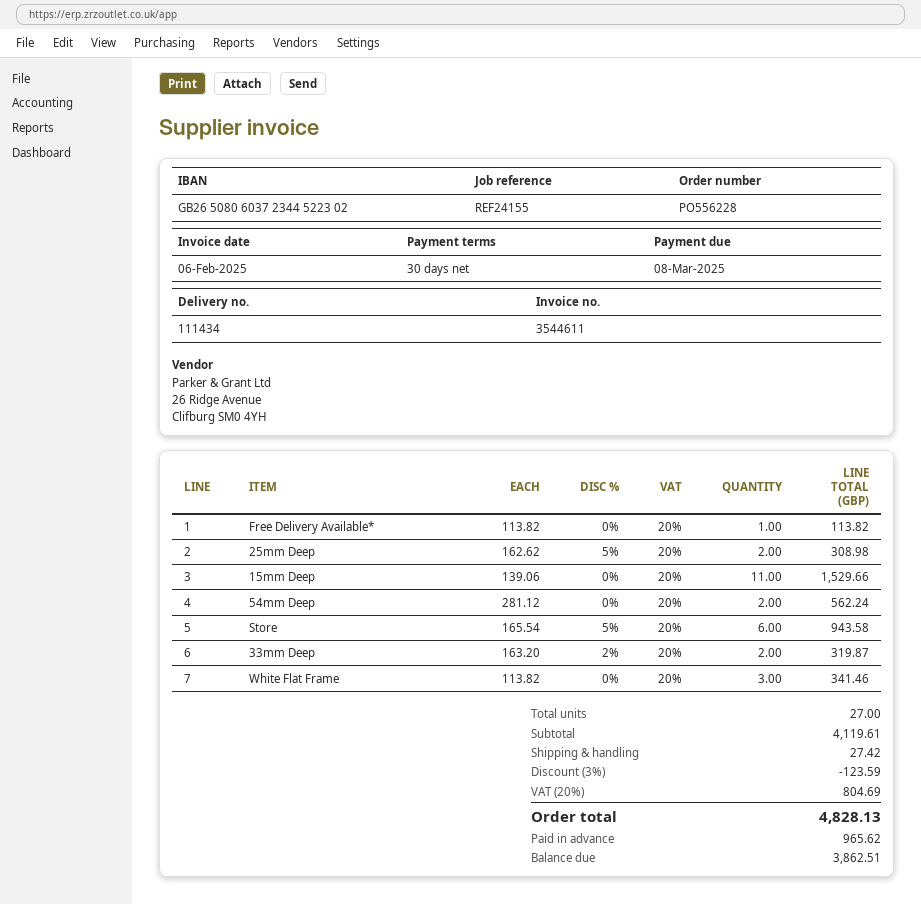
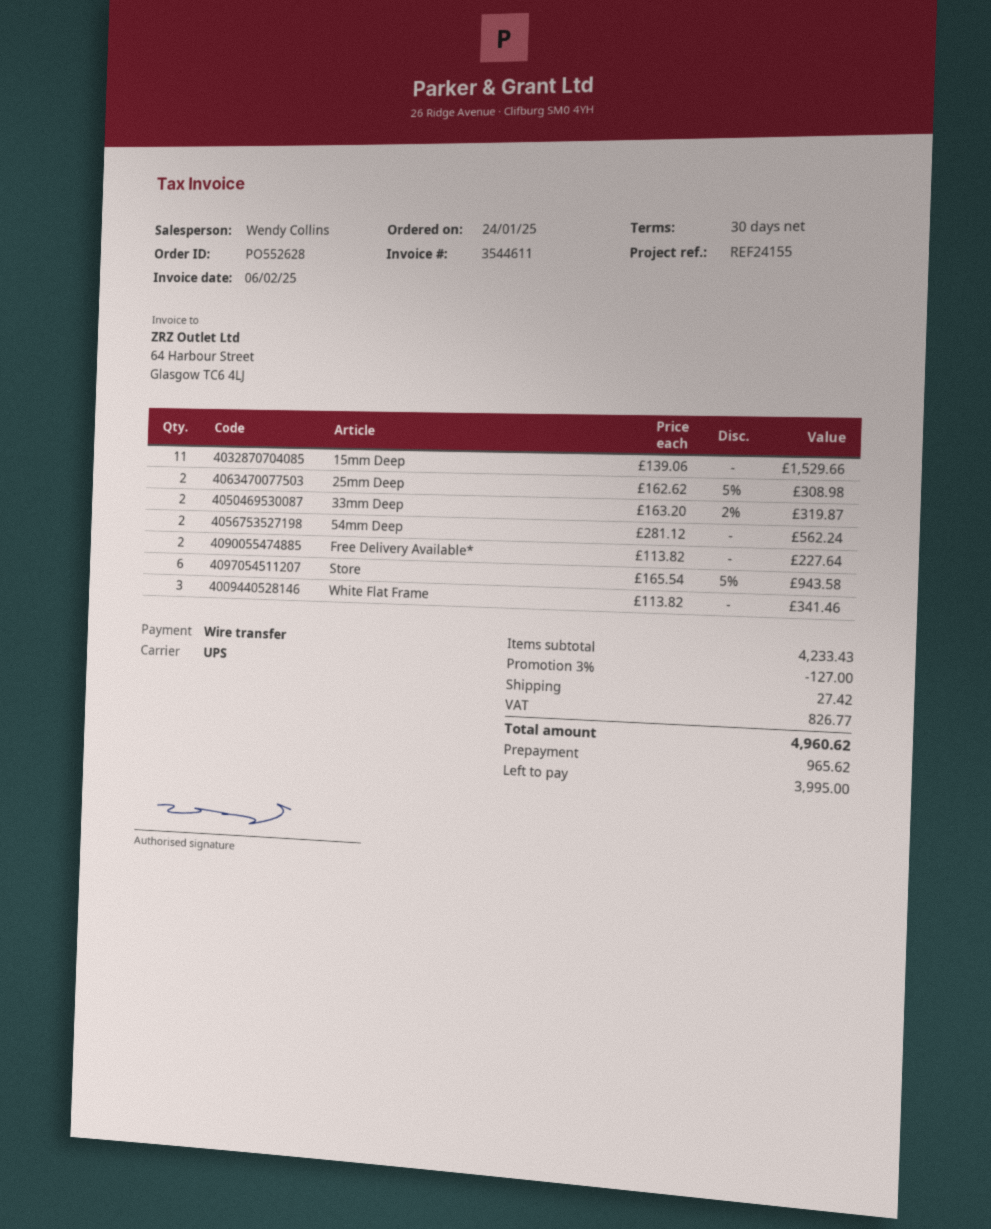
order number: PO556228 -> PO552628
Free Delivery Available*: 1 x 113.82 = 113.82 -> 2 x 113.82 = 227.64
subtotal: 4119.61 -> 4233.43
discount: 3% = 123.59 -> 3% = 127.00
tax: 804.69 -> 826.77
total: 4828.13 -> 4960.62
balance: 3862.51 -> 3995.00

